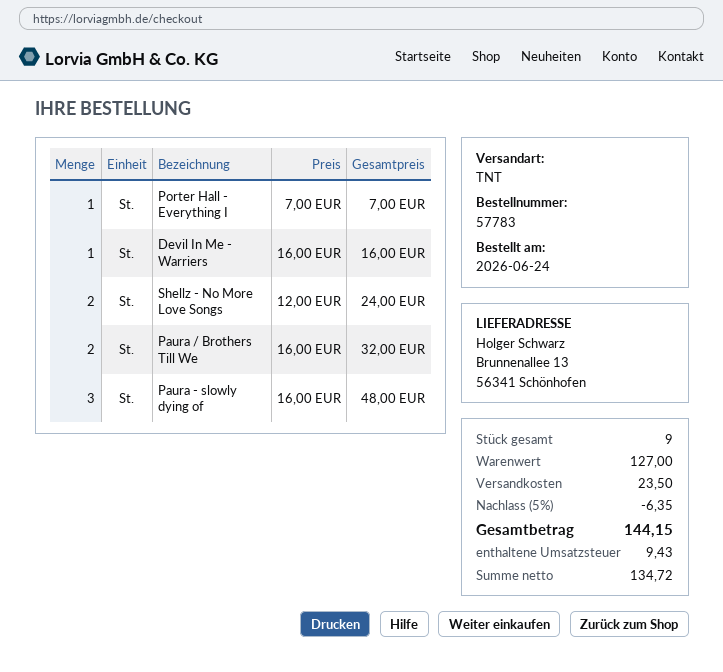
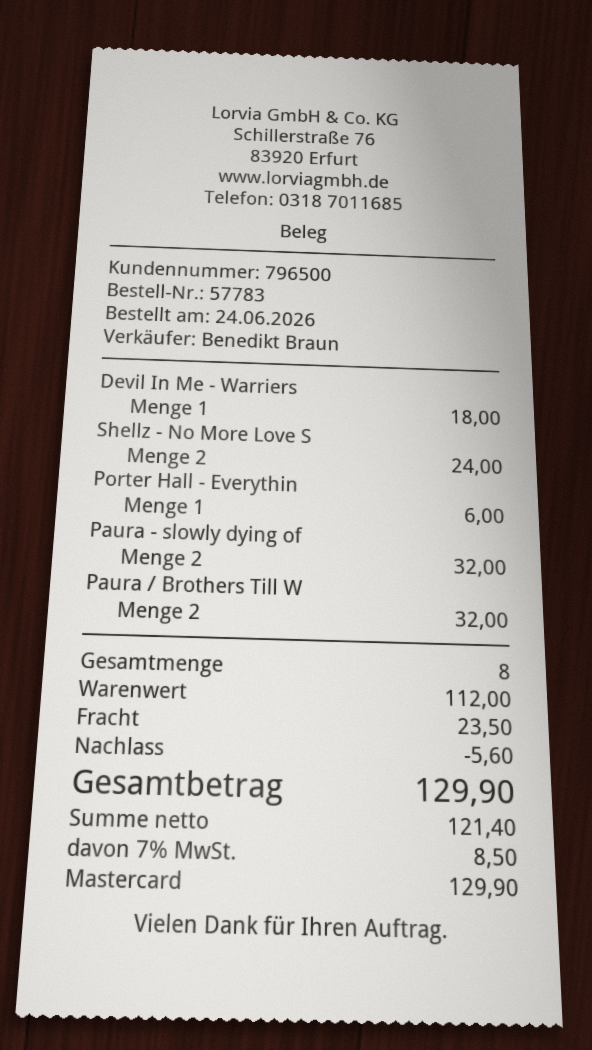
Porter Hall - Everything I: 1 for 7.00 -> 1 for 6.00
Devil In Me - Warriers: 1 for 16.00 -> 1 for 18.00
Paura - slowly dying of: 3 for 48.00 -> 2 for 32.00
total quantity: 9 -> 8
subtotal: 127.00 -> 112.00
discount: 6.35 -> 5.60
net: 134.72 -> 121.40
tax: 9.43 -> 8.50
total: 144.15 -> 129.90

